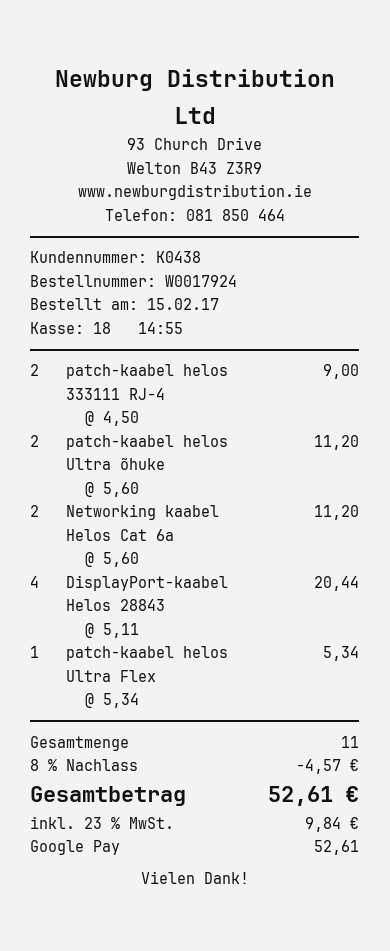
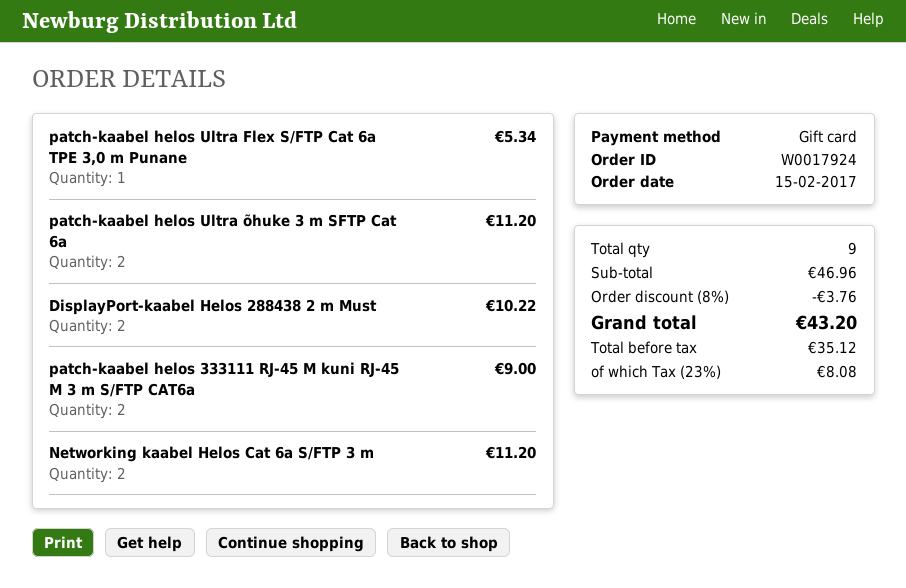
payment method: Google Pay -> gift card
DisplayPort-kaabel Helos 28843: 4 for 20.44 -> 2 for 10.22
total quantity: 11 -> 9
discount: 8% = 4.57 -> 8% = 3.76
tax: 23% = 9.84 -> 23% = 8.08
total: 52.61 -> 43.20

